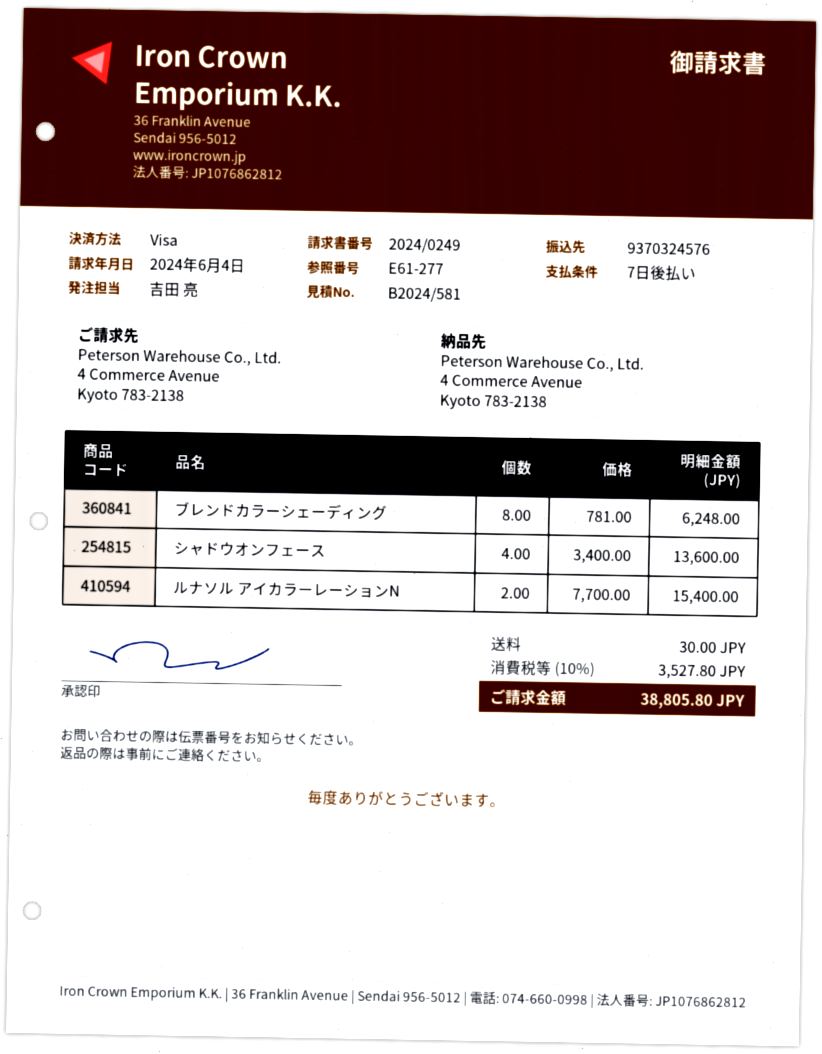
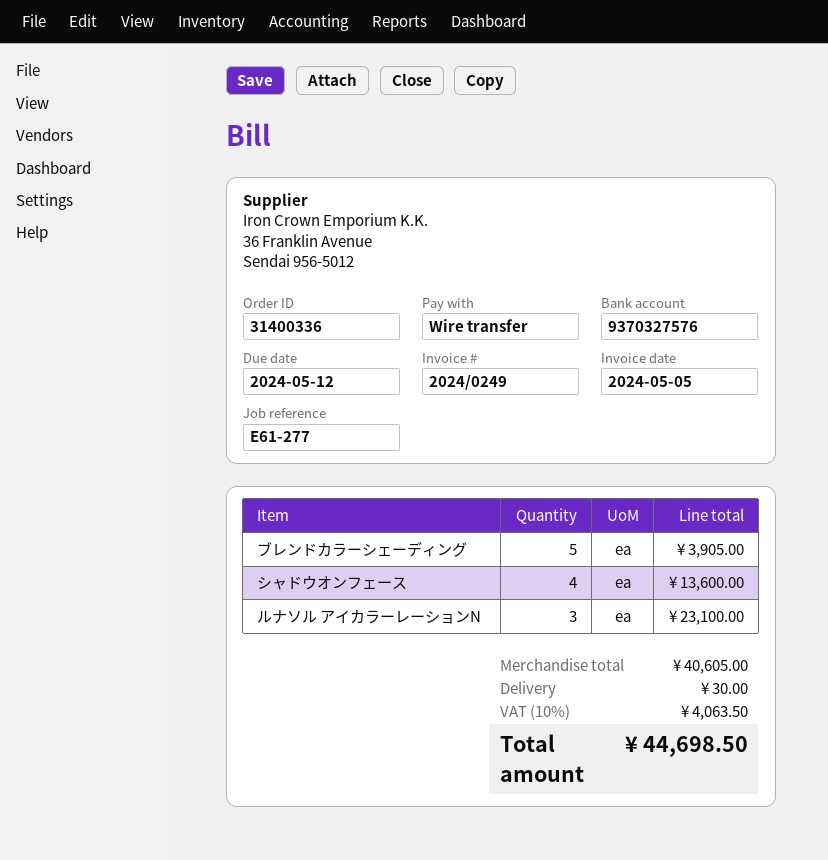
invoice date: 2024-06-04 -> 2024-05-05
payment method: Visa -> bank transfer
bank account: 9370324576 -> 9370327576
ブレンドカラーシェーディング: 8 for 6248.00 -> 5 for 3905.00
ルナソル アイカラーレーションN: 2 for 15400.00 -> 3 for 23100.00
tax: 10% = 3527.80 -> 10% = 4063.50
total: 38805.80 -> 44698.50

